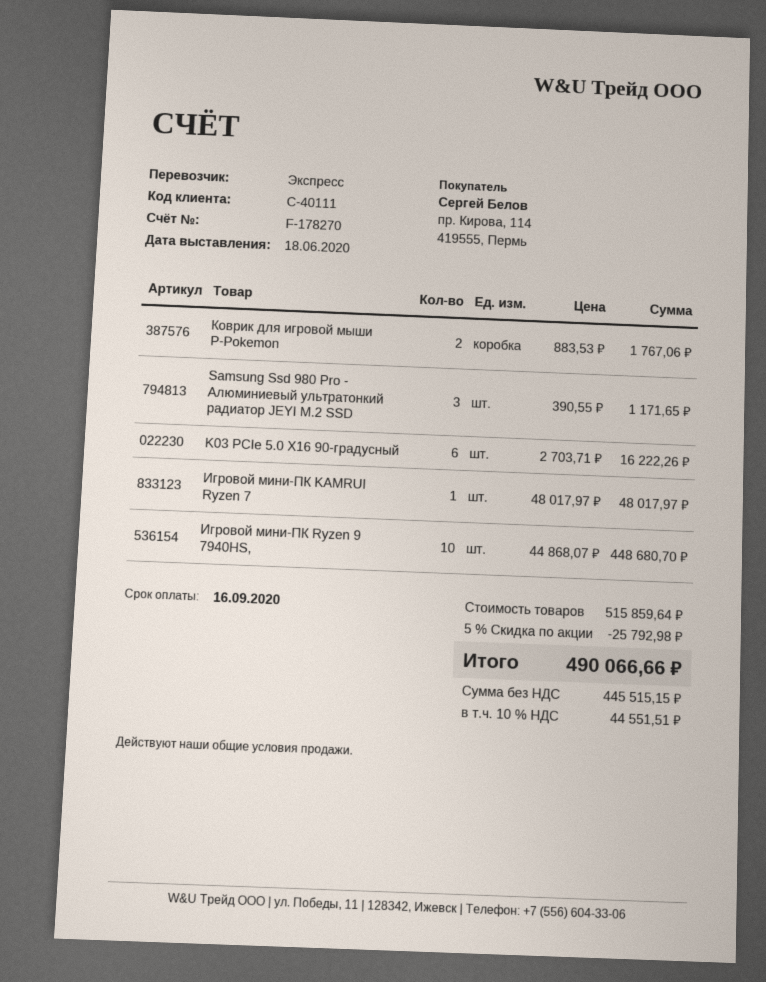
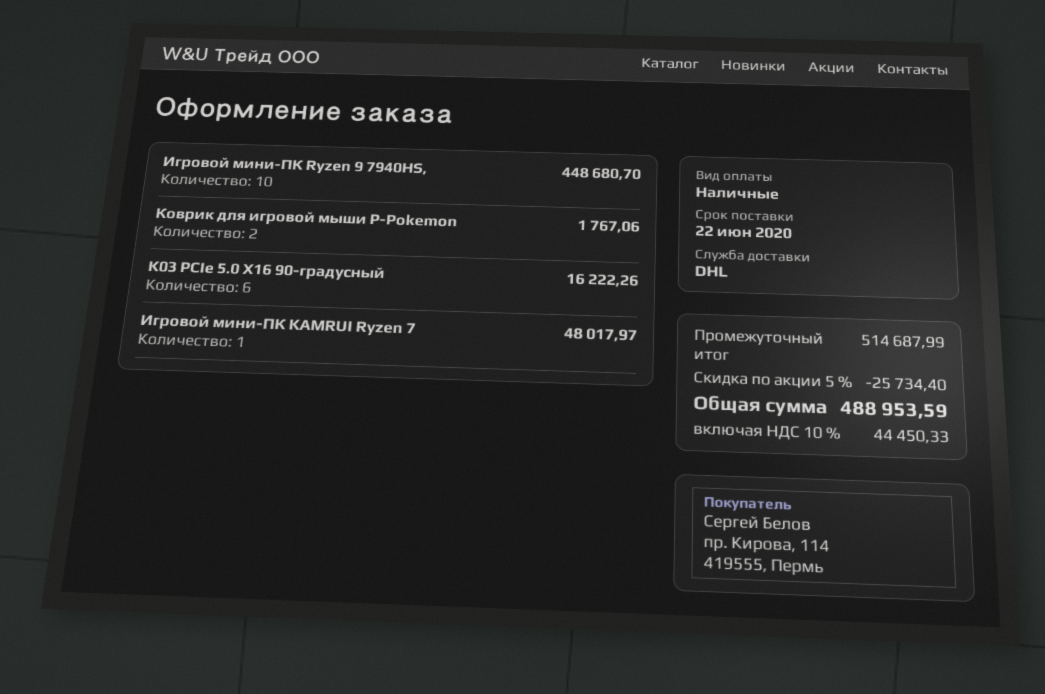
shipping method: express -> DHL
Samsung Ssd 980 Pro - Алюминиевый ультратонкий радиатор JEYI M.2 SSD: 3 for 1171.65 -> none
subtotal: 515859.64 -> 514687.99
discount: 5% = 25792.98 -> 5% = 25734.40
tax: 10% = 44551.51 -> 10% = 44450.33
total: 490066.66 -> 488953.59

